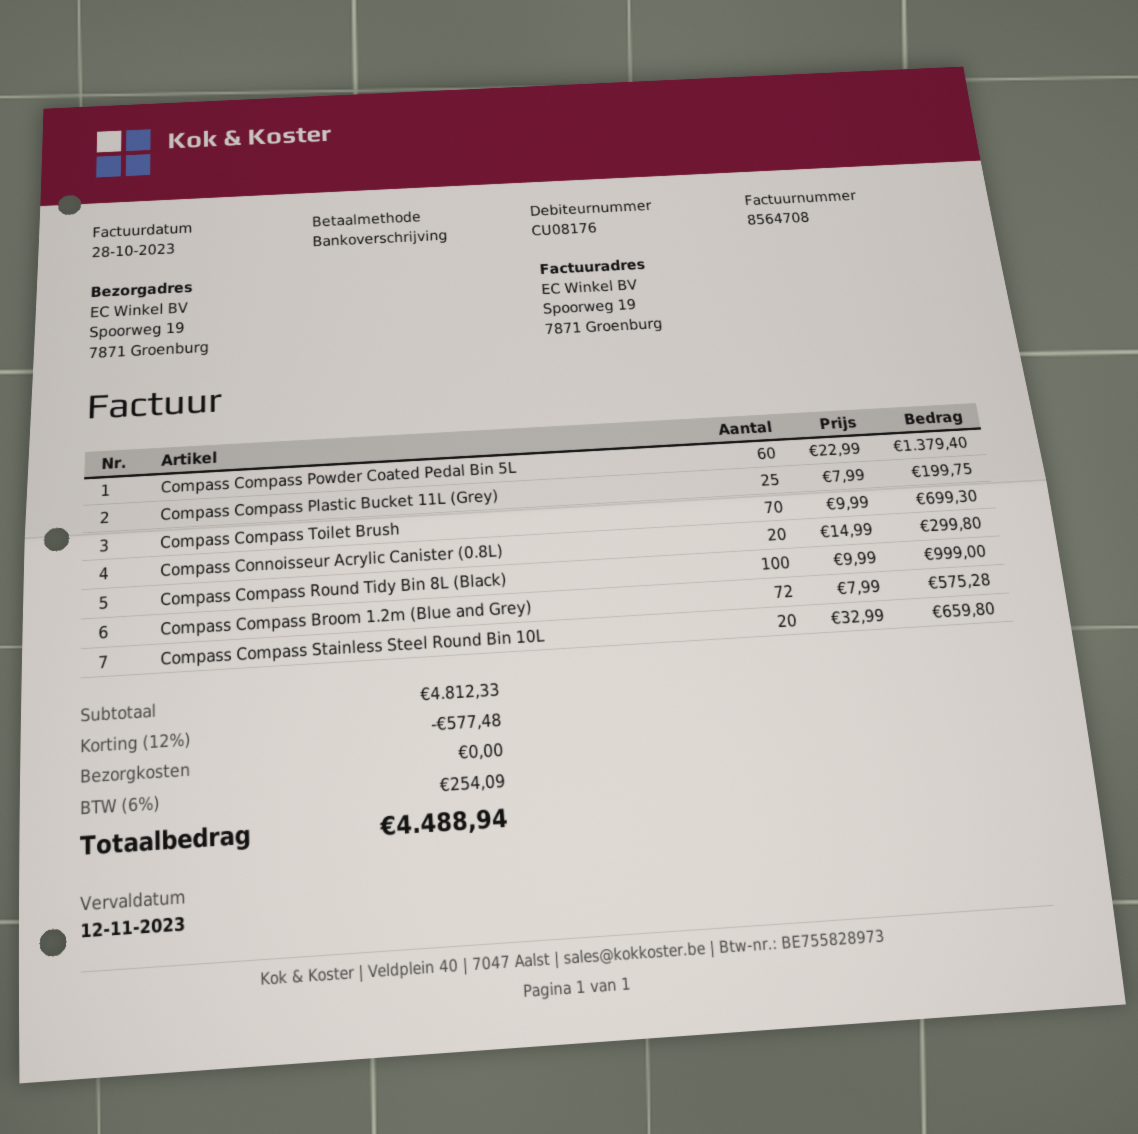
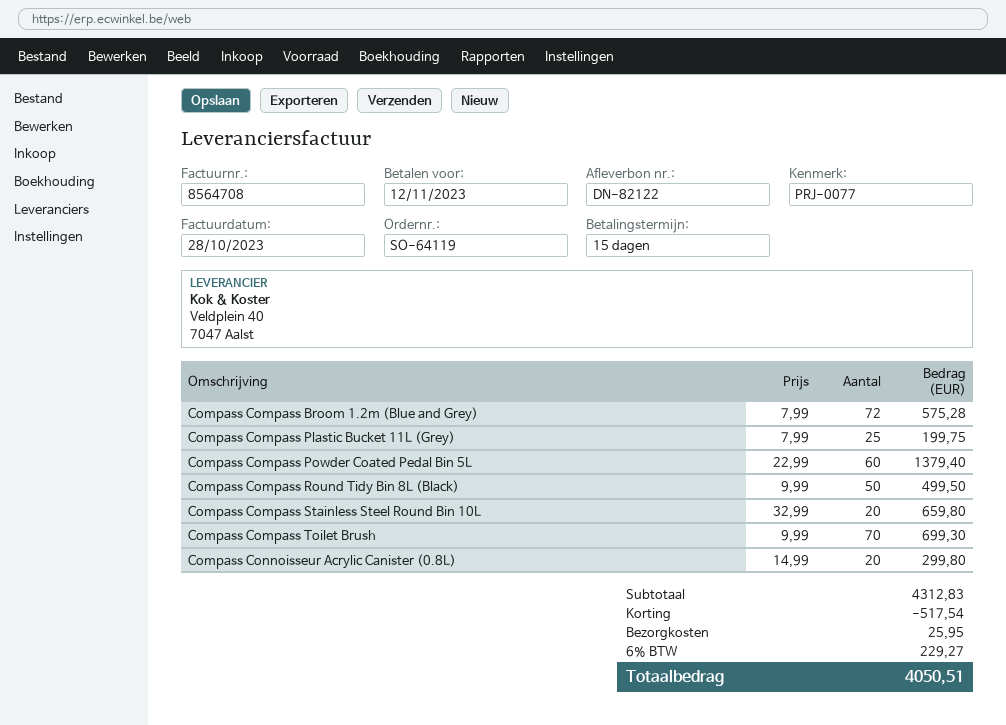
Compass Compass Round Tidy Bin 8L (Black): 100 x 9.99 = 999.00 -> 50 x 9.99 = 499.50
subtotal: 4812.33 -> 4312.83
discount: 577.48 -> 517.54
shipping: 0.00 -> 25.95
tax: 6% = 254.09 -> 6% = 229.27
total: 4488.94 -> 4050.51

